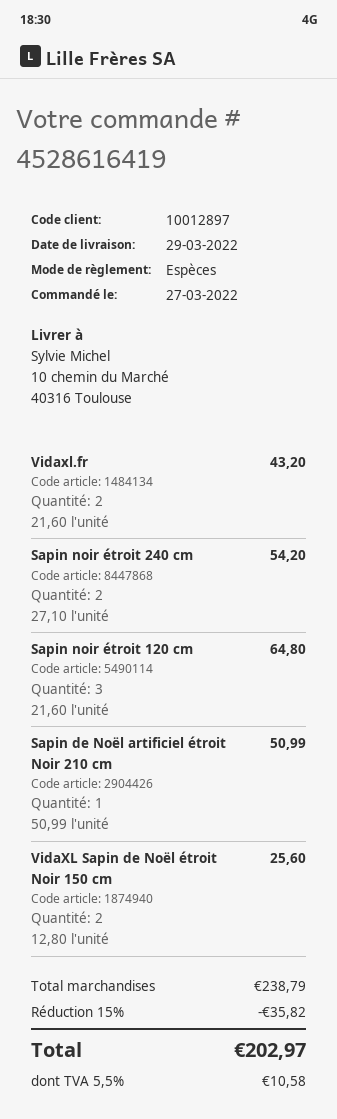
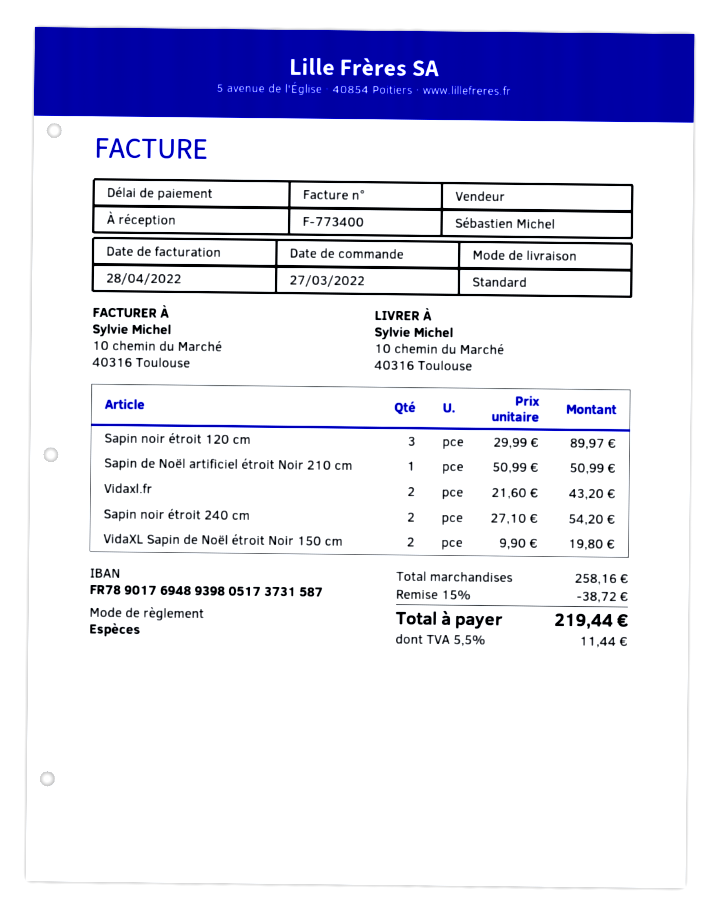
Sapin noir étroit 120 cm: 3 x 21.60 = 64.80 -> 3 x 29.99 = 89.97
VidaXL Sapin de Noël étroit Noir 150 cm: 2 x 12.80 = 25.60 -> 2 x 9.90 = 19.80
subtotal: 238.79 -> 258.16
discount: 15% = 35.82 -> 15% = 38.72
tax: 5.5% = 10.58 -> 5.5% = 11.44
total: 202.97 -> 219.44

